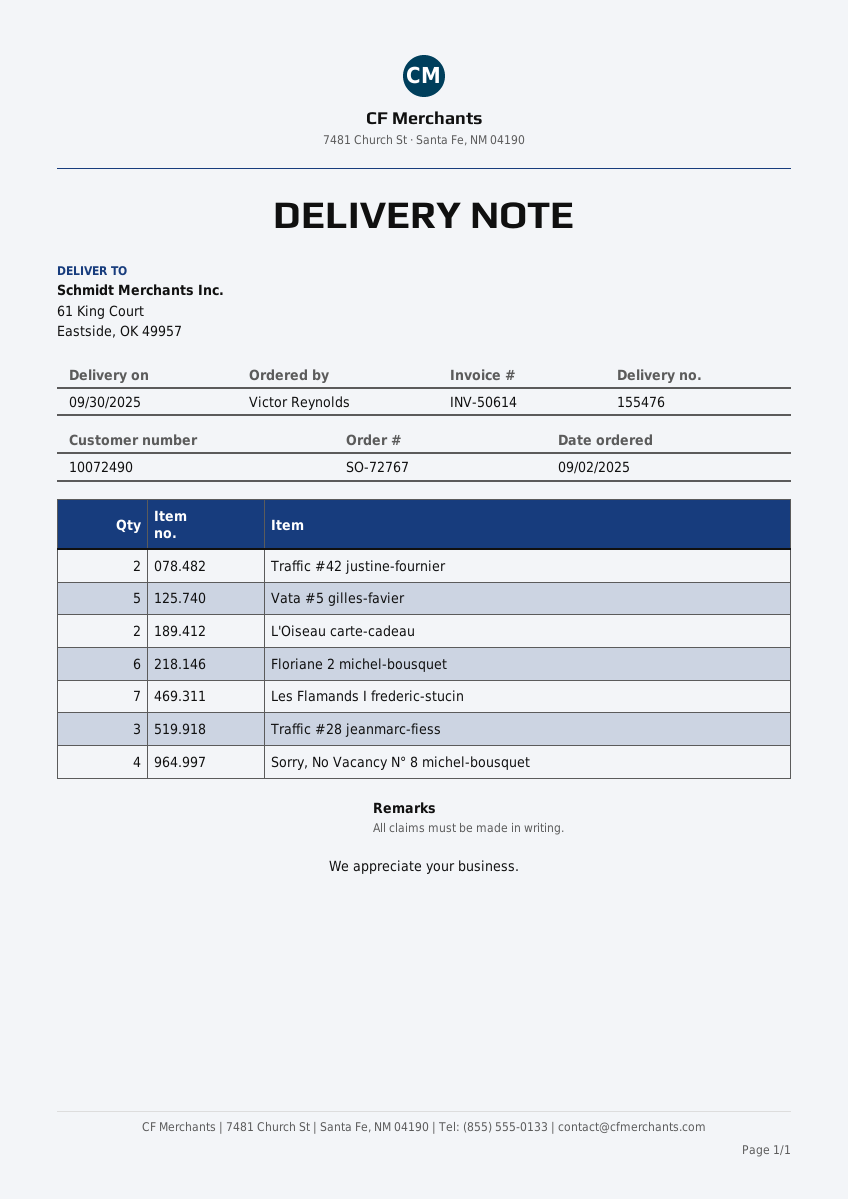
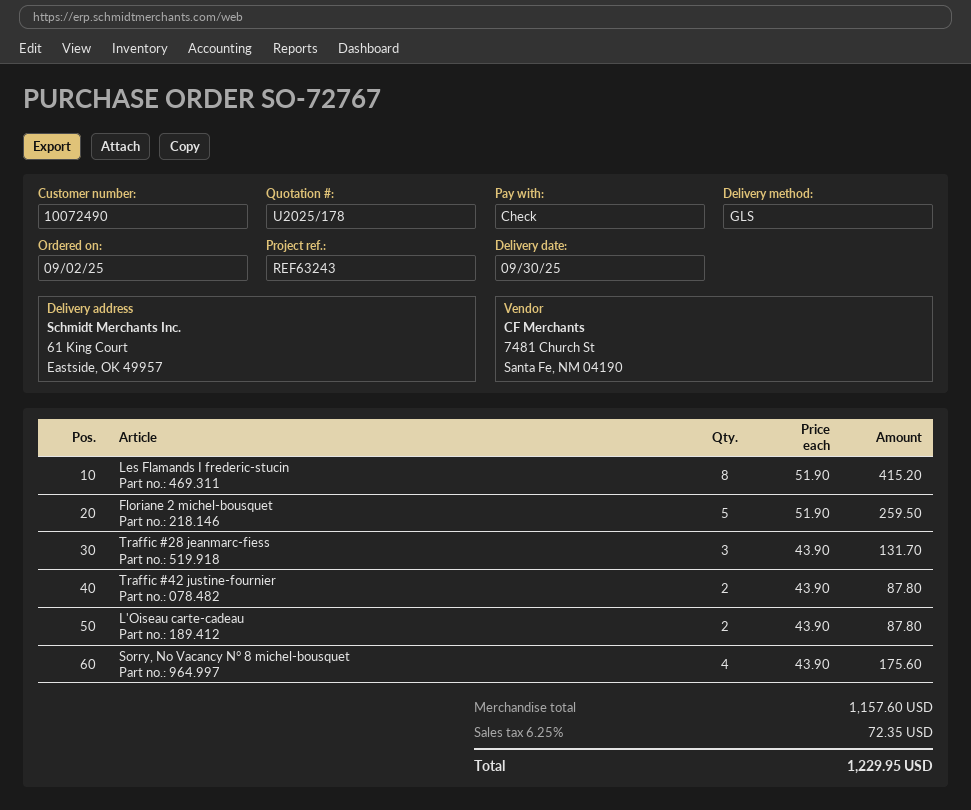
Vata #5 gilles-favier: 5 -> none
Floriane 2 michel-bousquet: 6 -> 5
Les Flamands I frederic-stucin: 7 -> 8

